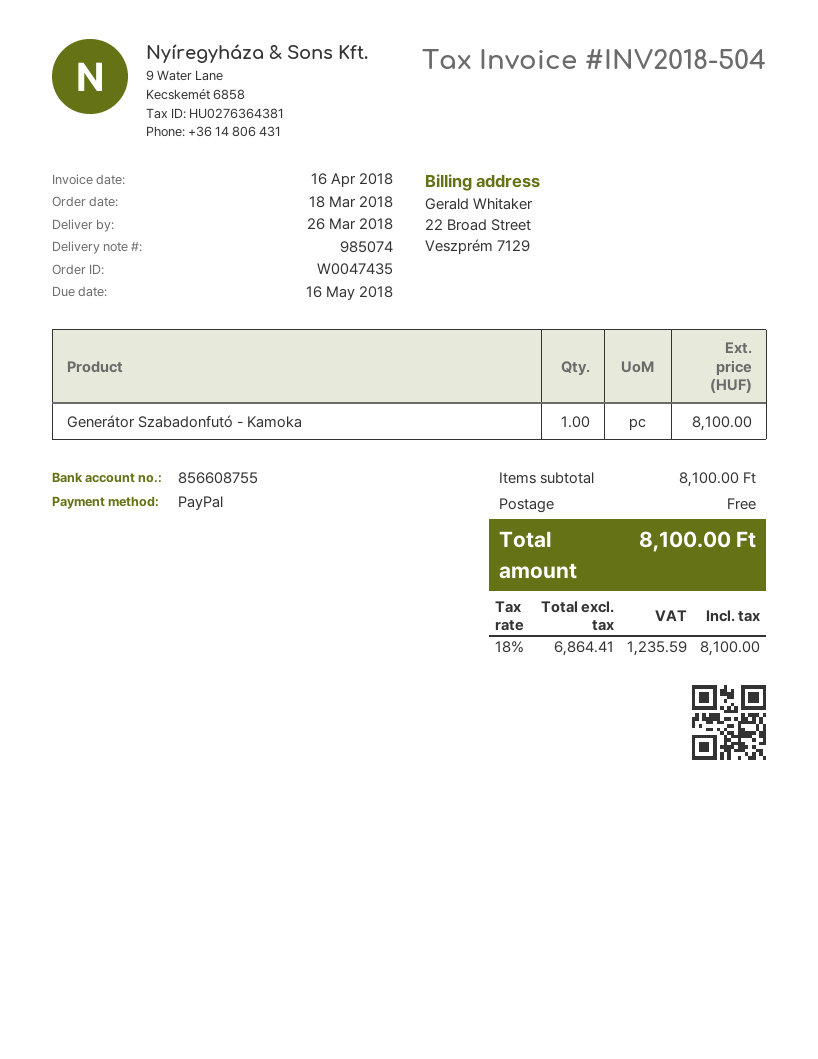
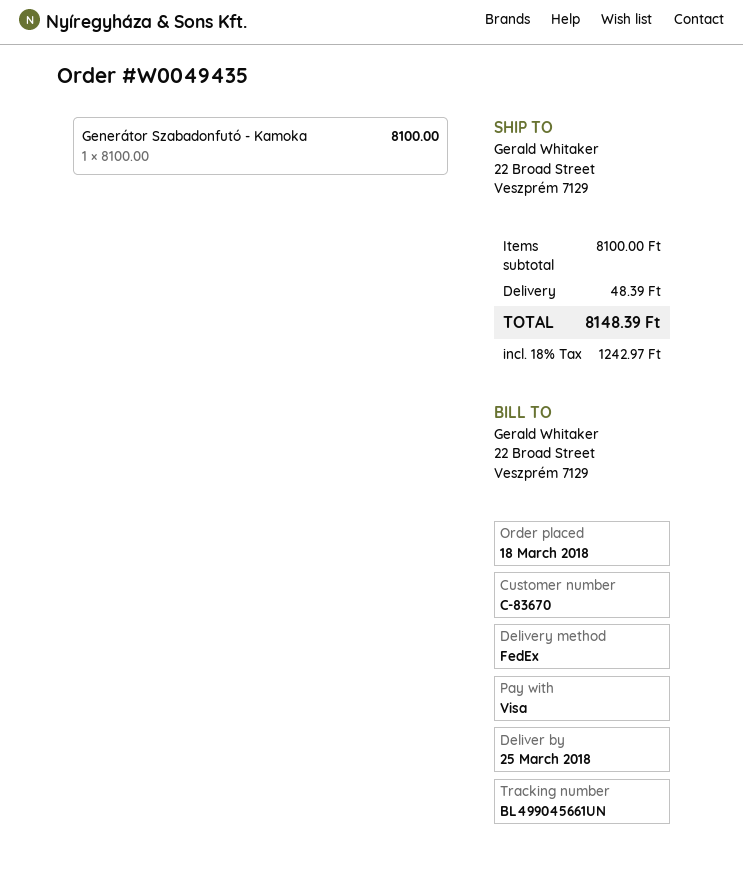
order number: W0047435 -> W0049435
delivery date: 2018-03-26 -> 2018-03-25
payment method: PayPal -> Visa
shipping: 0.00 -> 48.39
tax: 18% = 1235.59 -> 18% = 1242.97
total: 8100.00 -> 8148.39

